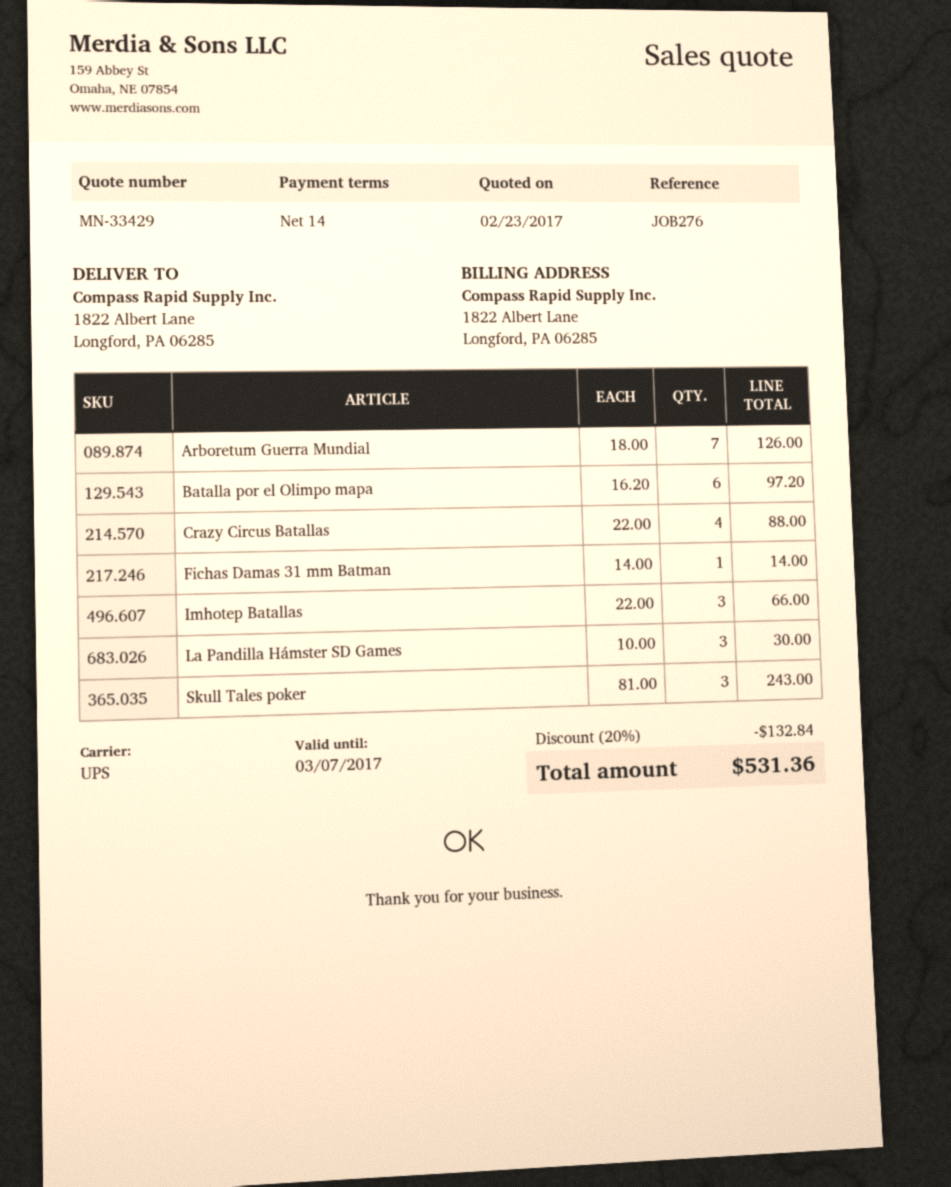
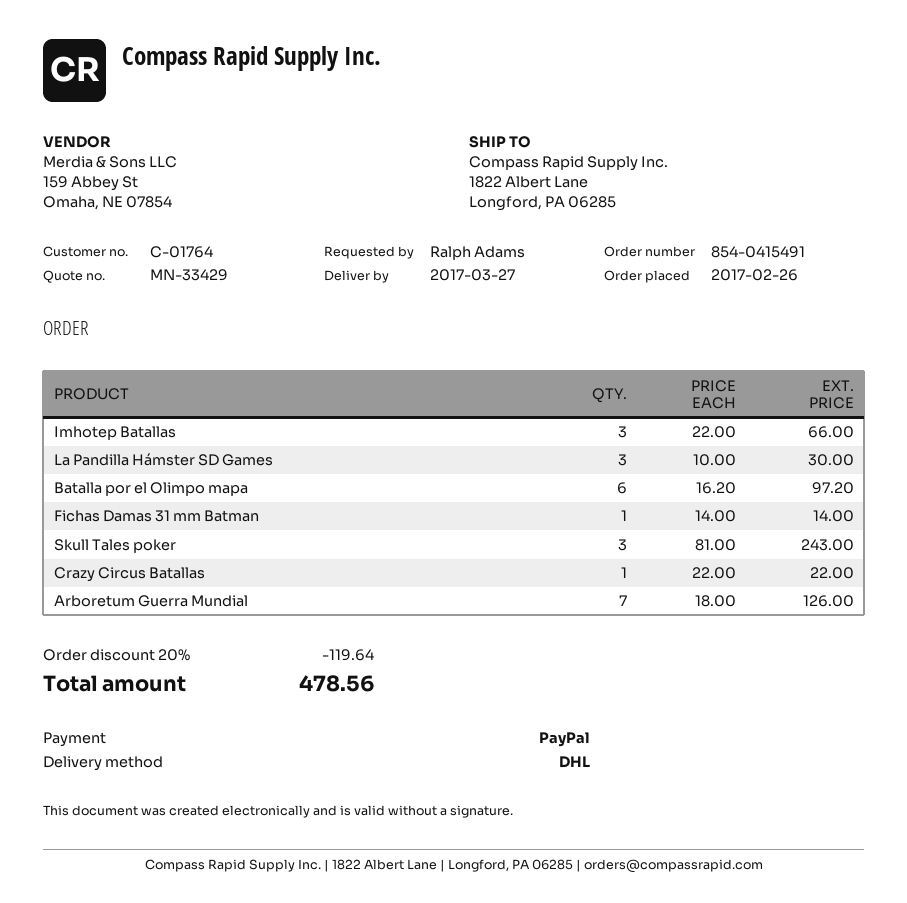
shipping method: UPS -> DHL
Crazy Circus Batallas: 4 x 22.00 = 88.00 -> 1 x 22.00 = 22.00
discount: 20% = 132.84 -> 20% = 119.64
total: 531.36 -> 478.56

